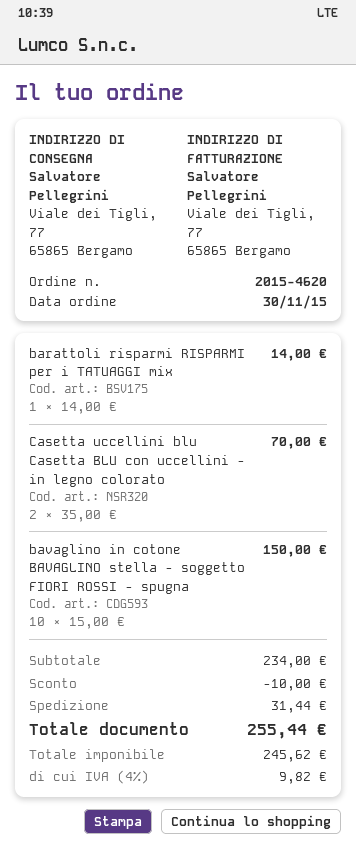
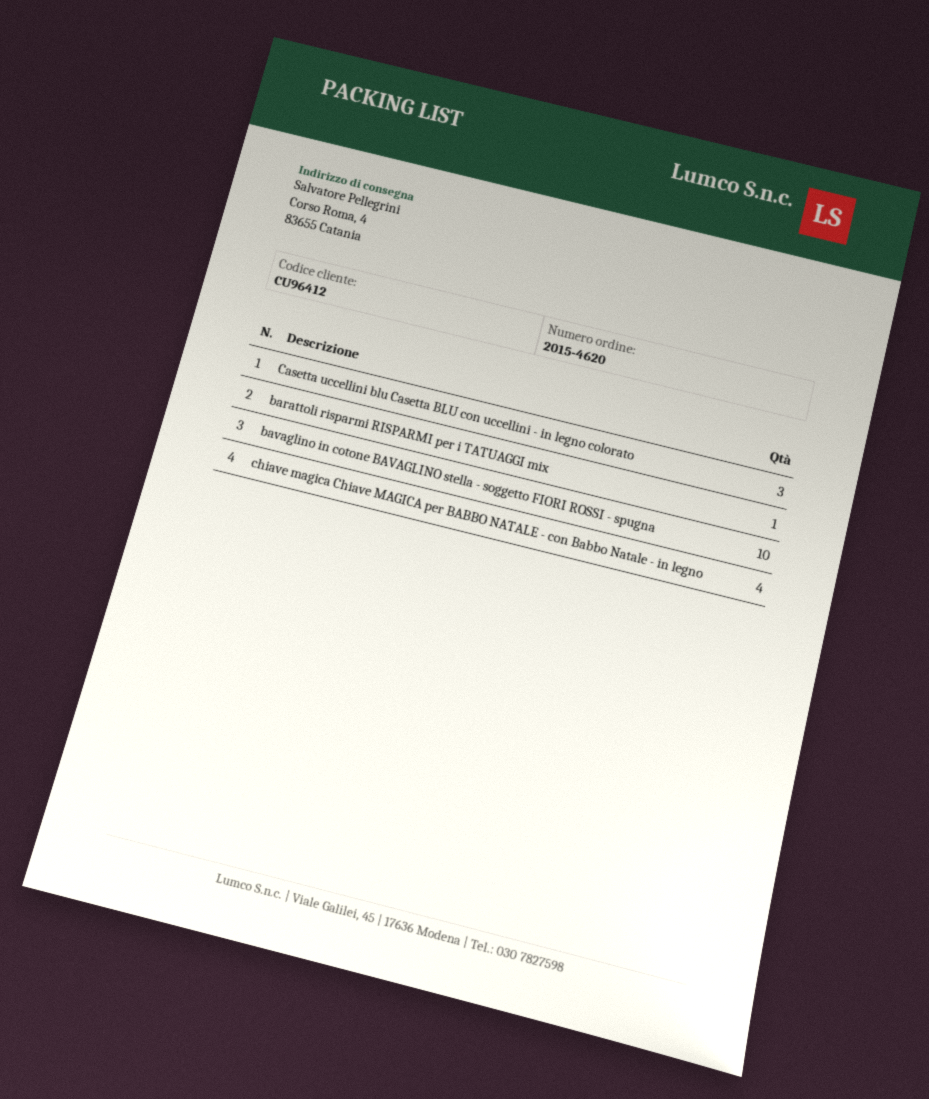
ship to: Viale dei Tigli, 77, 65865 Bergamo -> Corso Roma, 4, 83655 Catania
Casetta uccellini blu Casetta BLU con uccellini - in legno colorato: 2 -> 3
chiave magica Chiave MAGICA per BABBO NATALE - con Babbo Natale - in legno: none -> 4

